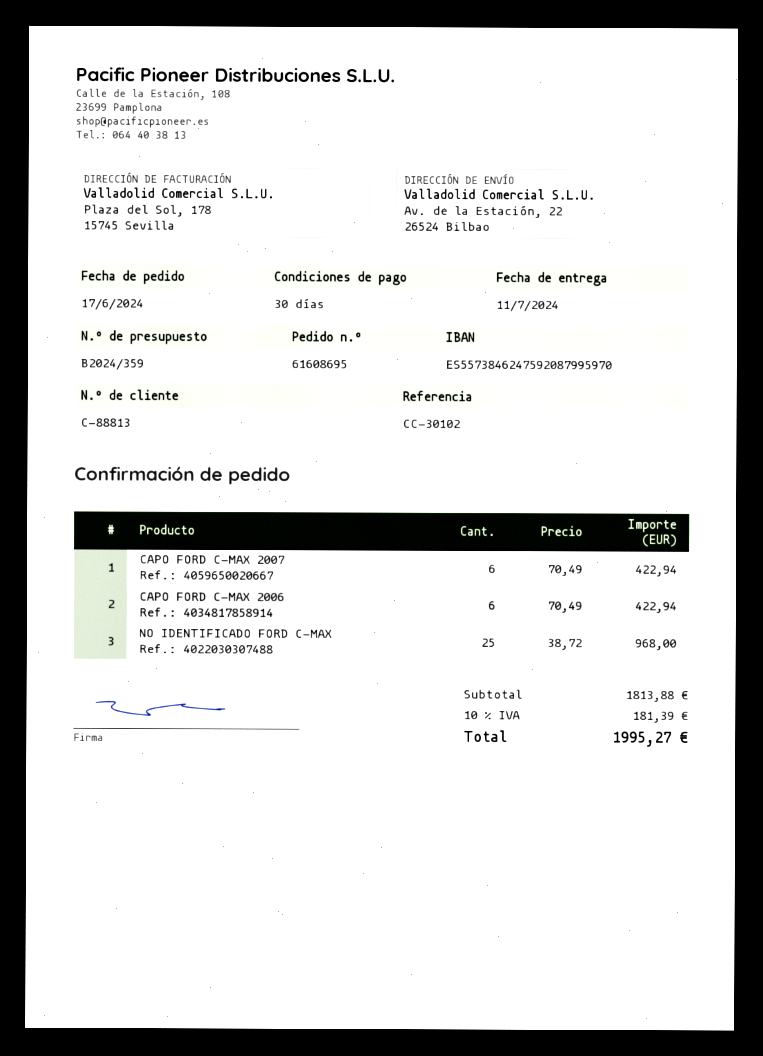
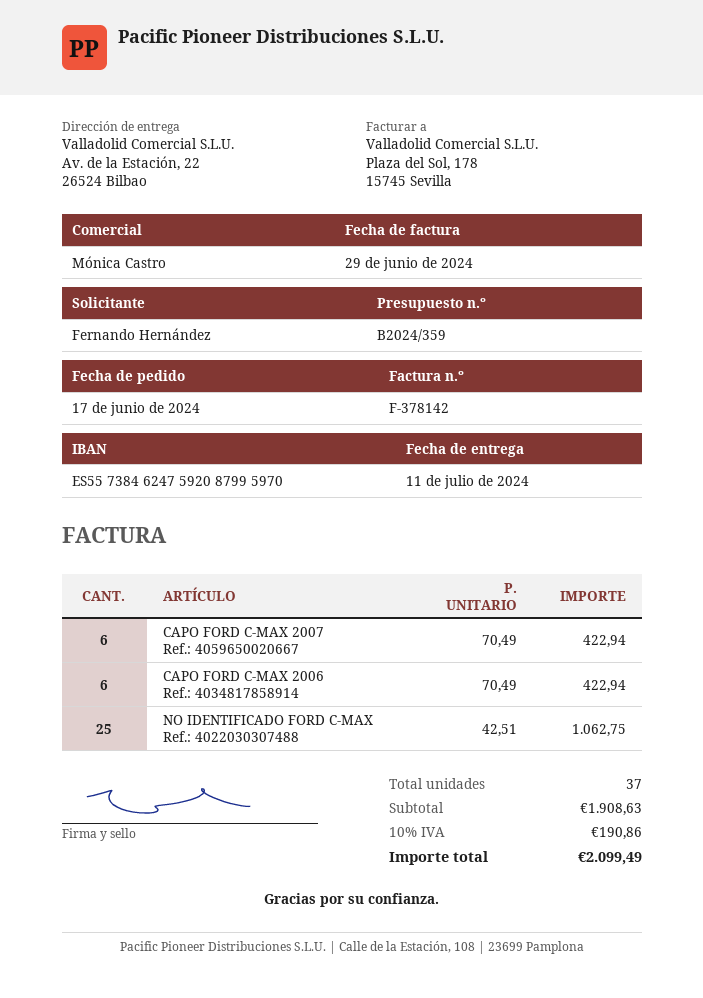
NO IDENTIFICADO FORD C-MAX: 25 x 38.72 = 968.00 -> 25 x 42.51 = 1062.75
subtotal: 1813.88 -> 1908.63
tax: 10% = 181.39 -> 10% = 190.86
total: 1995.27 -> 2099.49

